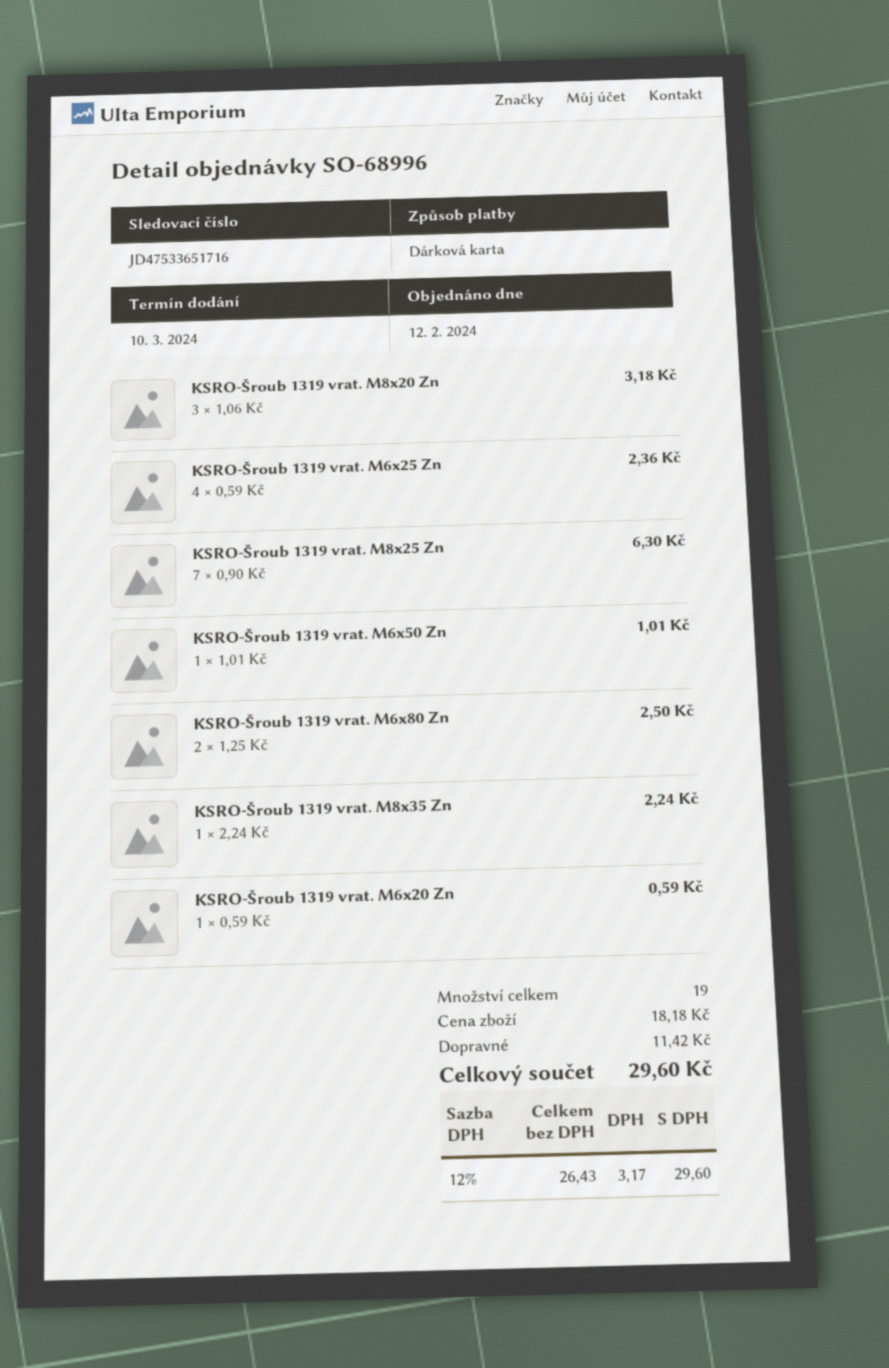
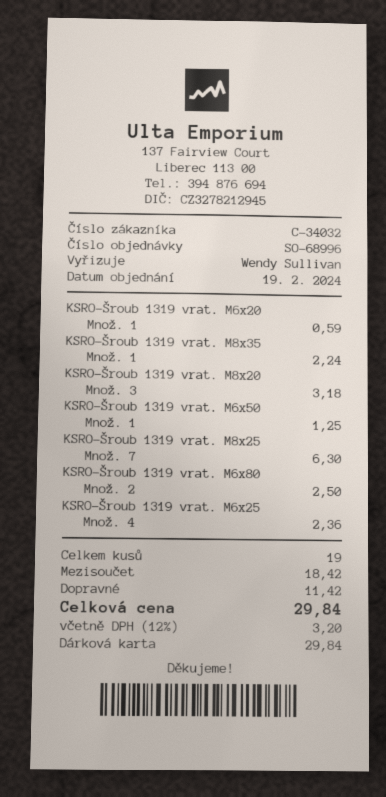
order date: 2024-02-12 -> 2024-02-19
KSRO-Šroub 1319 vrat. M6x50 Zn: 1 for 1.01 -> 1 for 1.25
subtotal: 18.18 -> 18.42
tax: 12% = 3.17 -> 12% = 3.20
total: 29.60 -> 29.84

